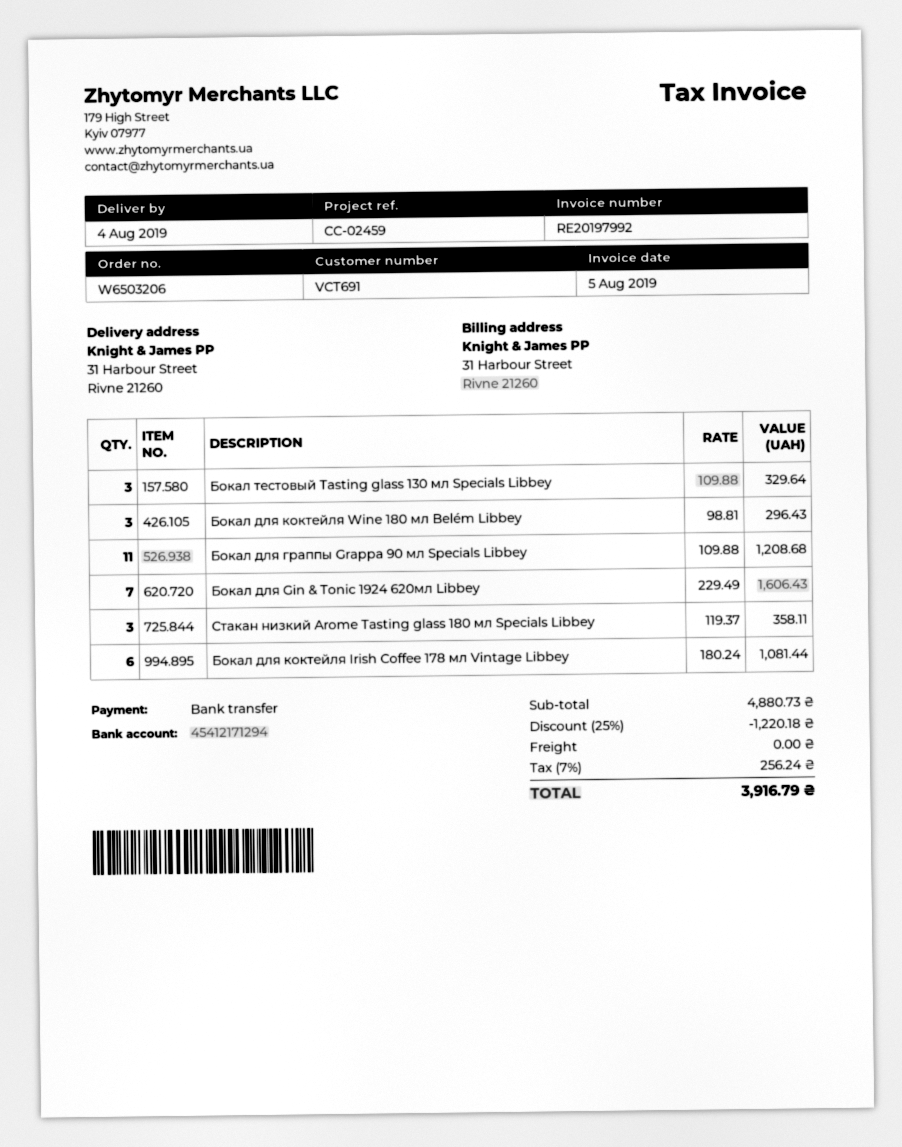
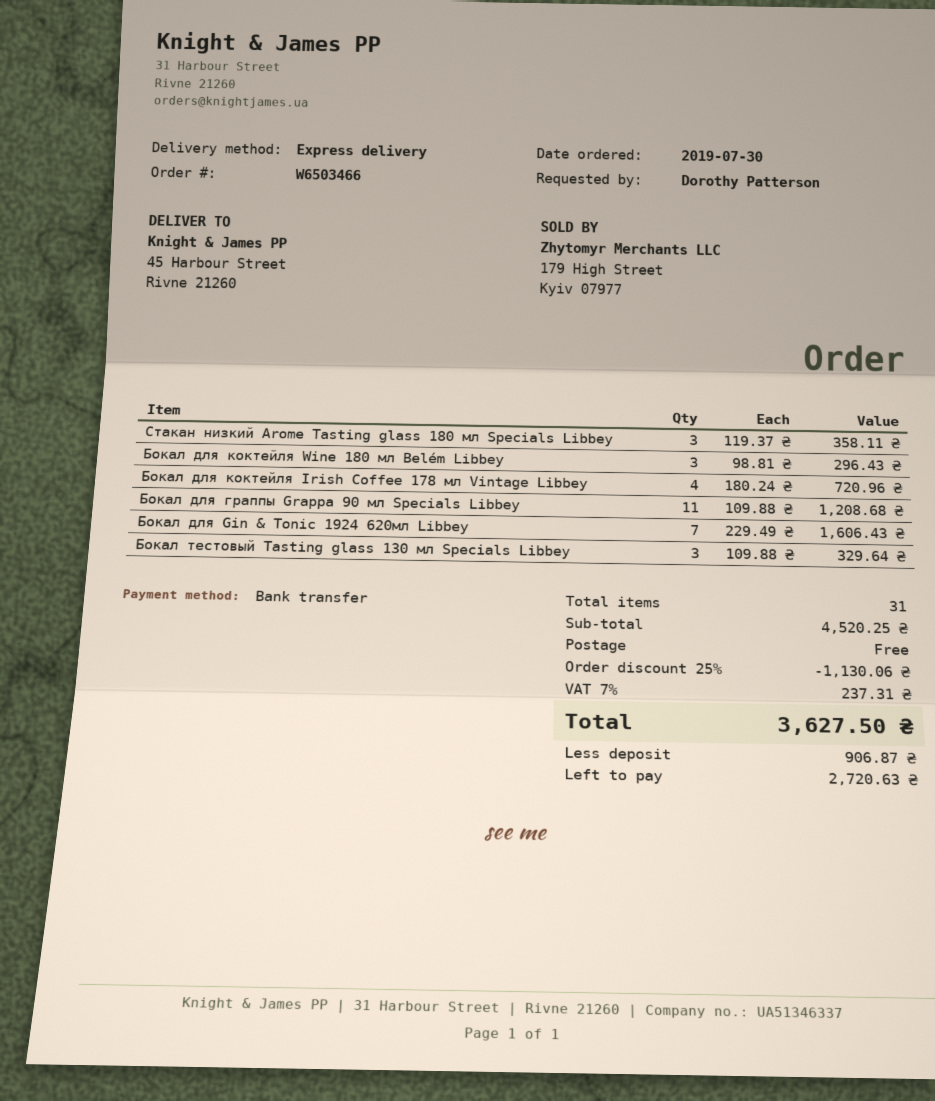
order number: W6503206 -> W6503466
ship to: 31 Harbour Street, Rivne 21260 -> 45 Harbour Street, Rivne 21260
Бокал для коктейля Irish Coffee 178 мл Vintage Libbey: 6 x 180.24 = 1081.44 -> 4 x 180.24 = 720.96
subtotal: 4880.73 -> 4520.25
discount: 25% = 1220.18 -> 25% = 1130.06
tax: 7% = 256.24 -> 7% = 237.31
total: 3916.79 -> 3627.50

